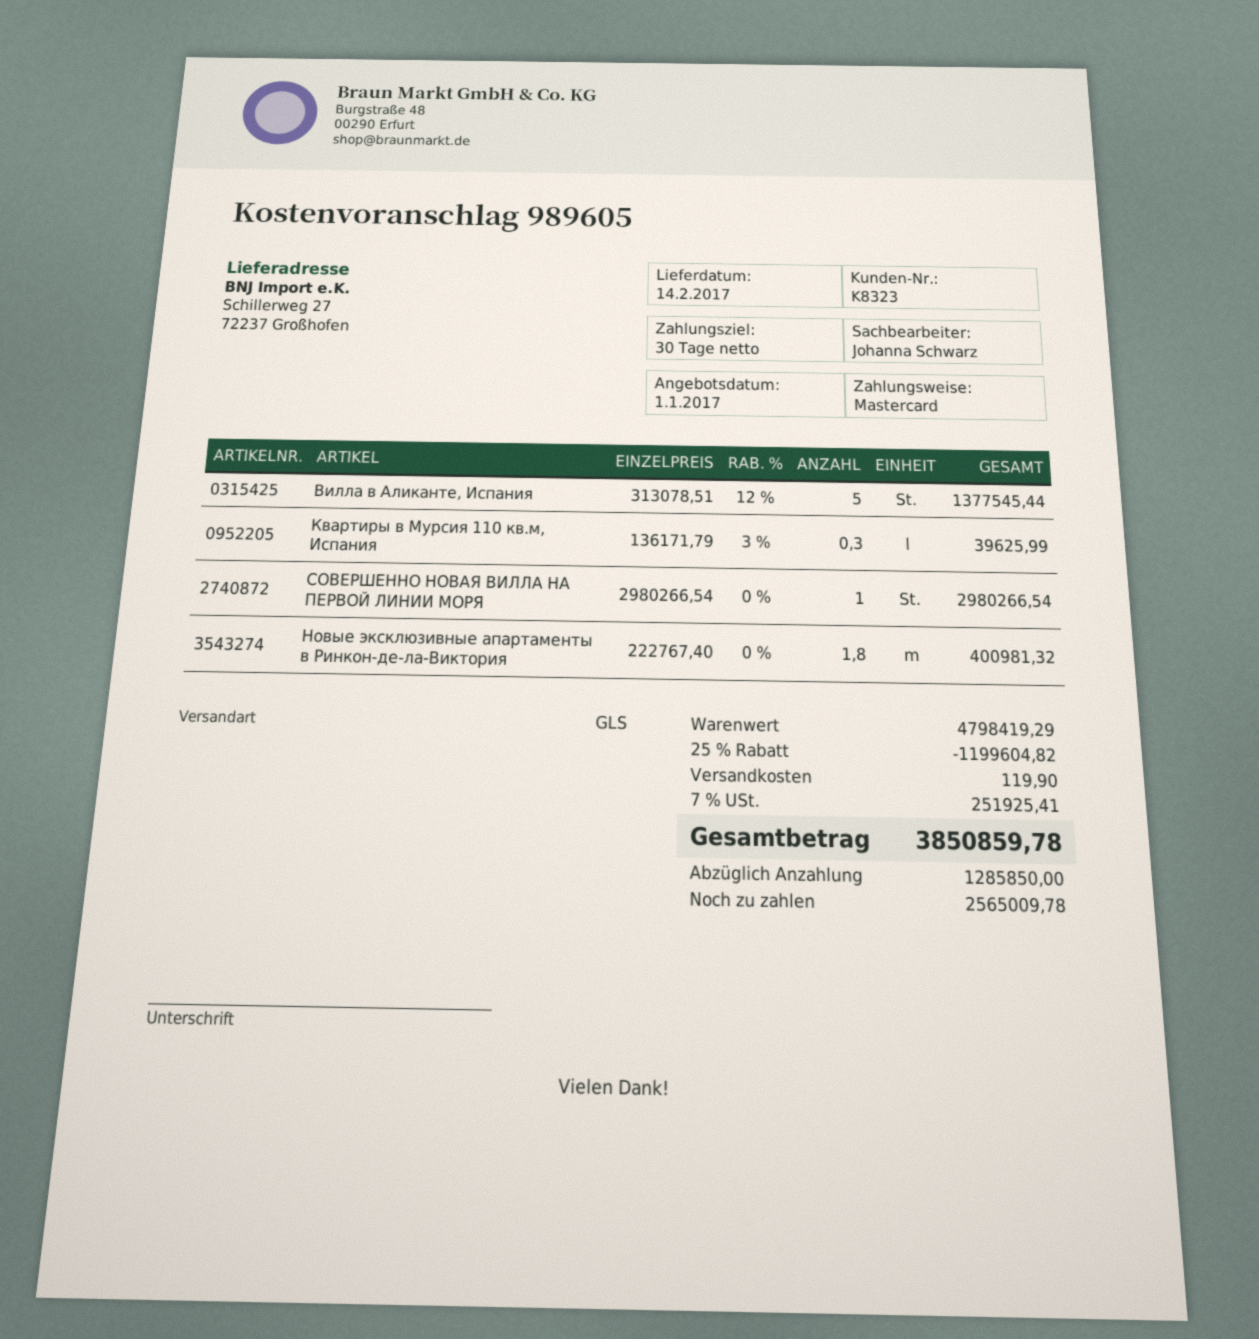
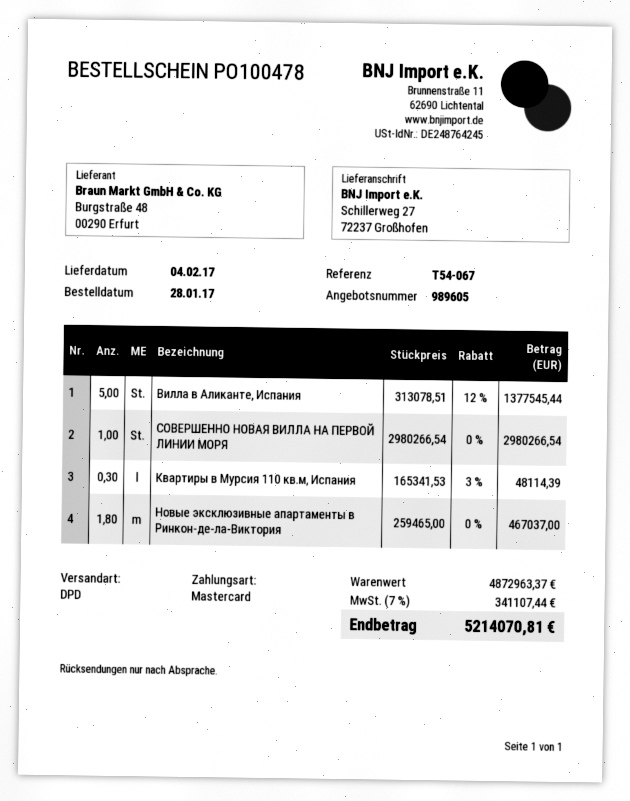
delivery date: 2017-02-14 -> 2017-02-04
shipping method: GLS -> DPD
Квартиры в Мурсия 110 кв.м, Испания: 0.3 x 136171.79 - 3% = 39625.99 -> 0.3 x 165341.53 - 3% = 48114.39
Новые эксклюзивные апартаменты в Ринкон-де-ла-Виктория: 1.8 x 222767.40 = 400981.32 -> 1.8 x 259465.00 = 467037.00
subtotal: 4798419.29 -> 4872963.37
discount: 25% = 1199604.82 -> none
shipping: 119.90 -> none
tax: 7% = 251925.41 -> 7% = 341107.44
total: 3850859.78 -> 5214070.81

